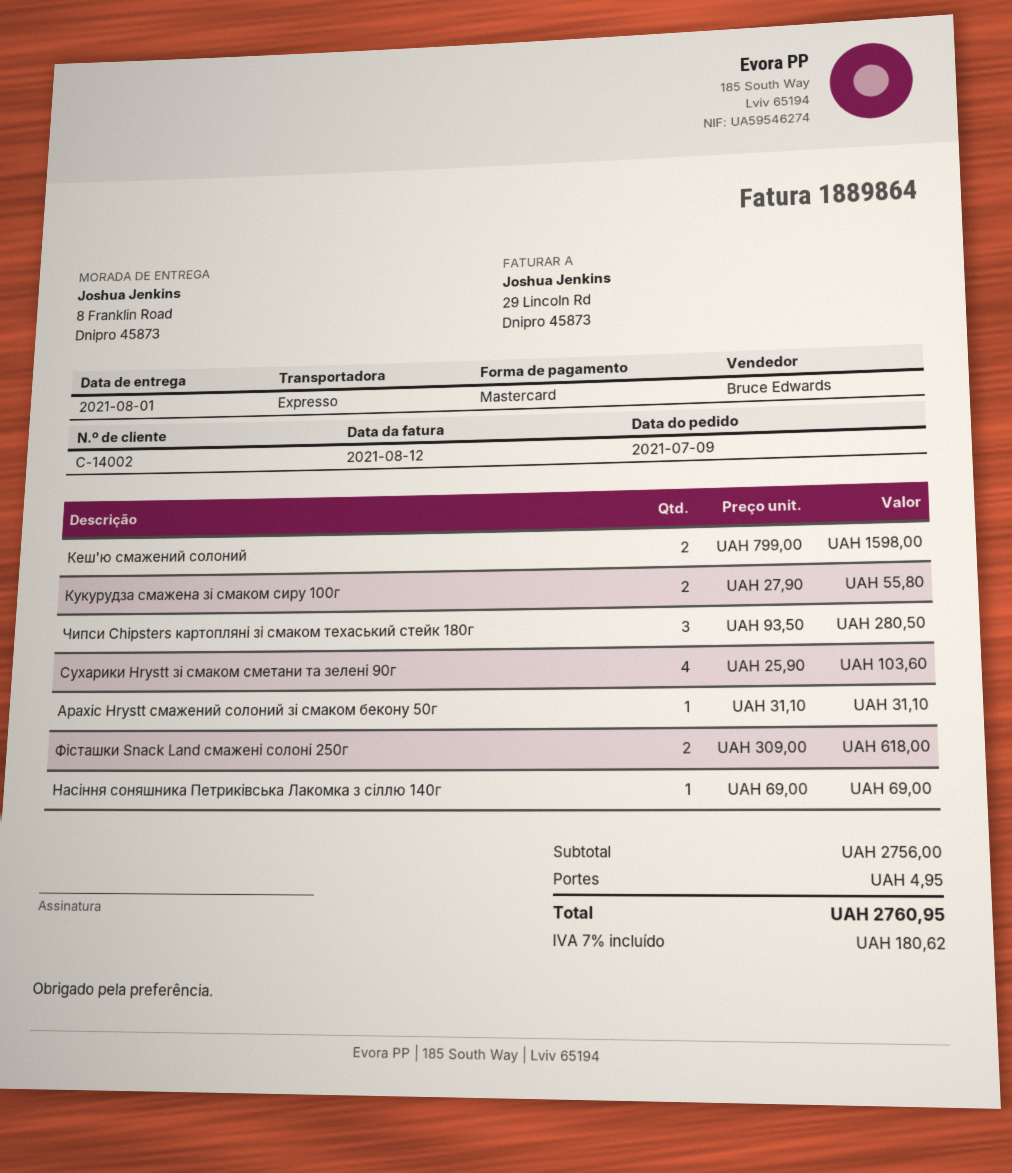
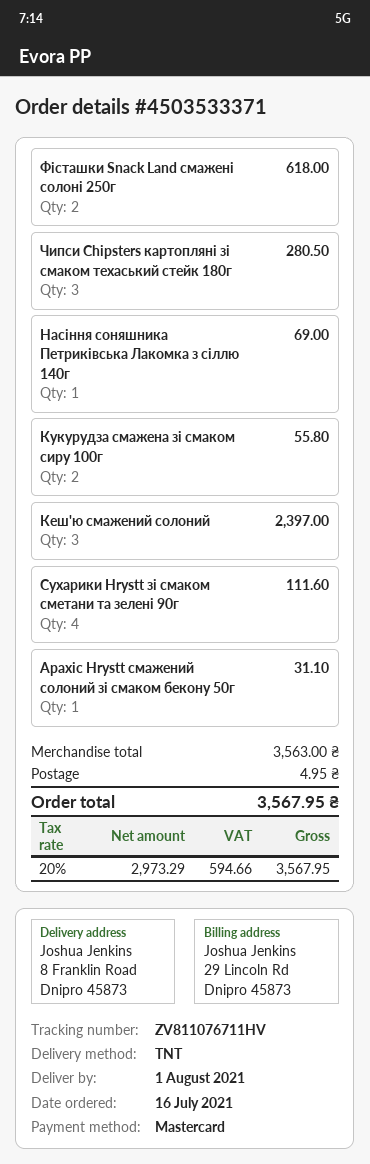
order date: 2021-07-09 -> 2021-07-16
shipping method: express -> TNT
Кеш'ю смажений солоний: 2 for 1598.00 -> 3 for 2397.00
Сухарики Hrystt зі смаком сметани та зелені 90г: 4 for 103.60 -> 4 for 111.60
subtotal: 2756.00 -> 3563.00
tax: 7% = 180.62 -> 20% = 594.66
total: 2760.95 -> 3567.95

